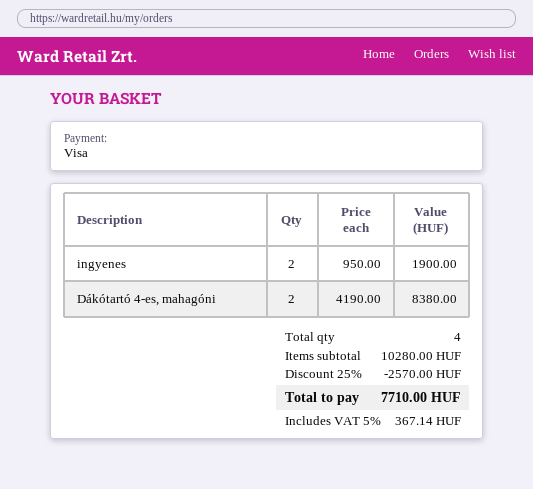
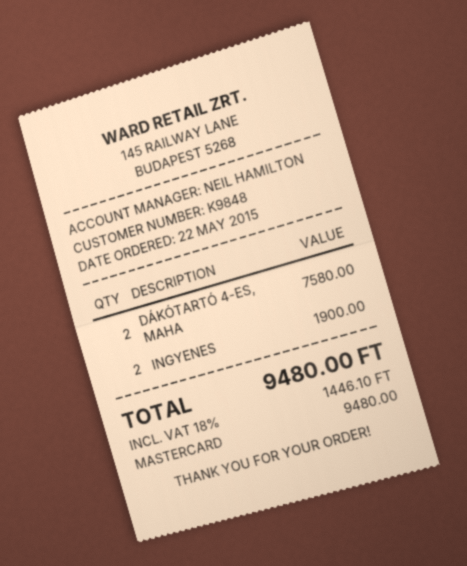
payment method: Visa -> Mastercard
Dákótartó 4-es, mahagóni: 2 for 8380.00 -> 2 for 7580.00
discount: 25% = 2570.00 -> none
tax: 5% = 367.14 -> 18% = 1446.10
total: 7710.00 -> 9480.00

